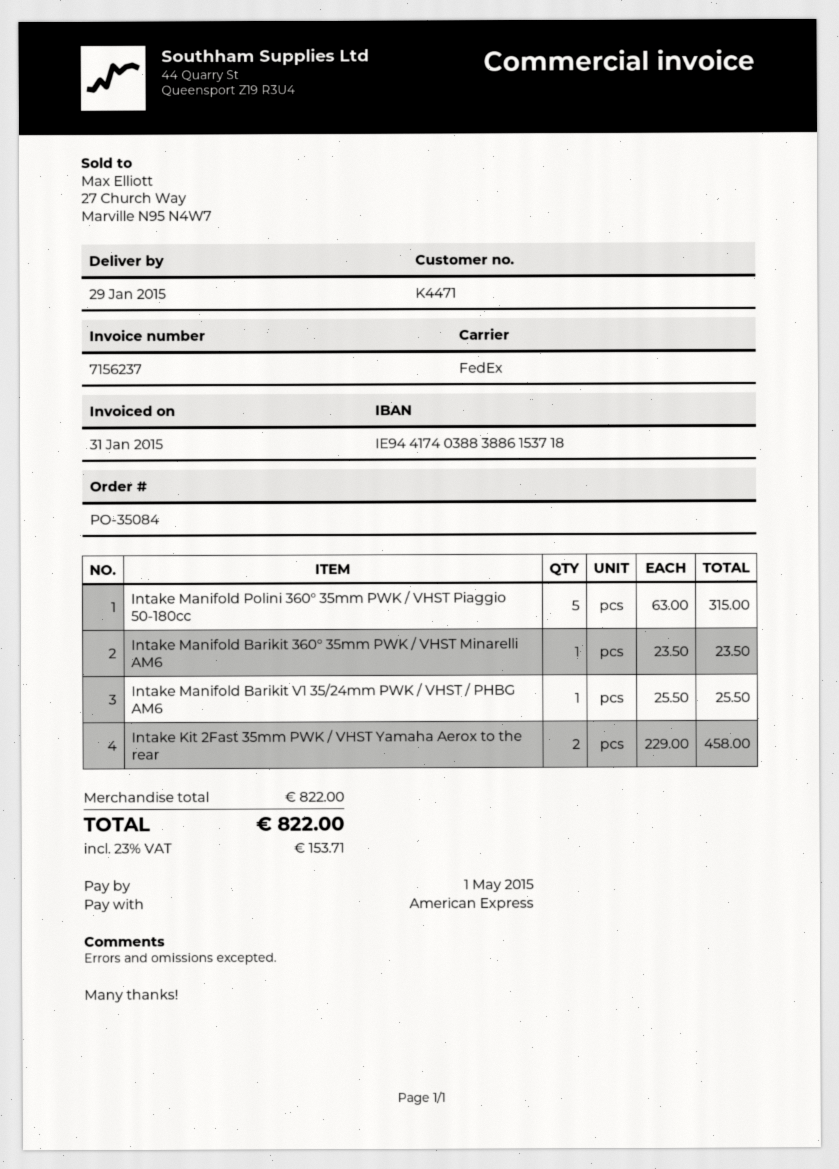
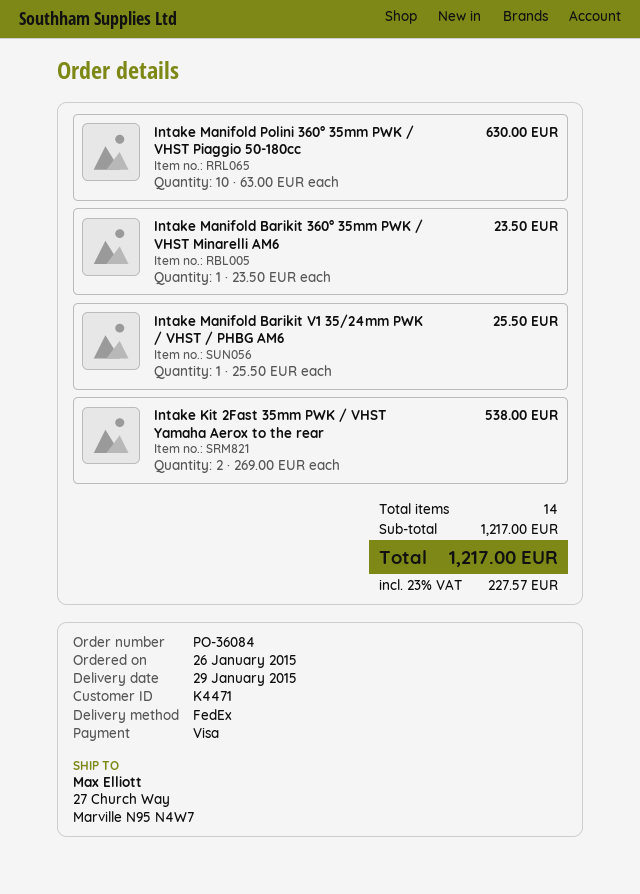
order number: PO-35084 -> PO-36084
payment method: American Express -> Visa
Intake Manifold Polini 360° 35mm PWK / VHST Piaggio 50-180cc: 5 x 63.00 = 315.00 -> 10 x 63.00 = 630.00
Intake Kit 2Fast 35mm PWK / VHST Yamaha Aerox to the rear: 2 x 229.00 = 458.00 -> 2 x 269.00 = 538.00
subtotal: 822.00 -> 1217.00
tax: 23% = 153.71 -> 23% = 227.57
total: 822.00 -> 1217.00

